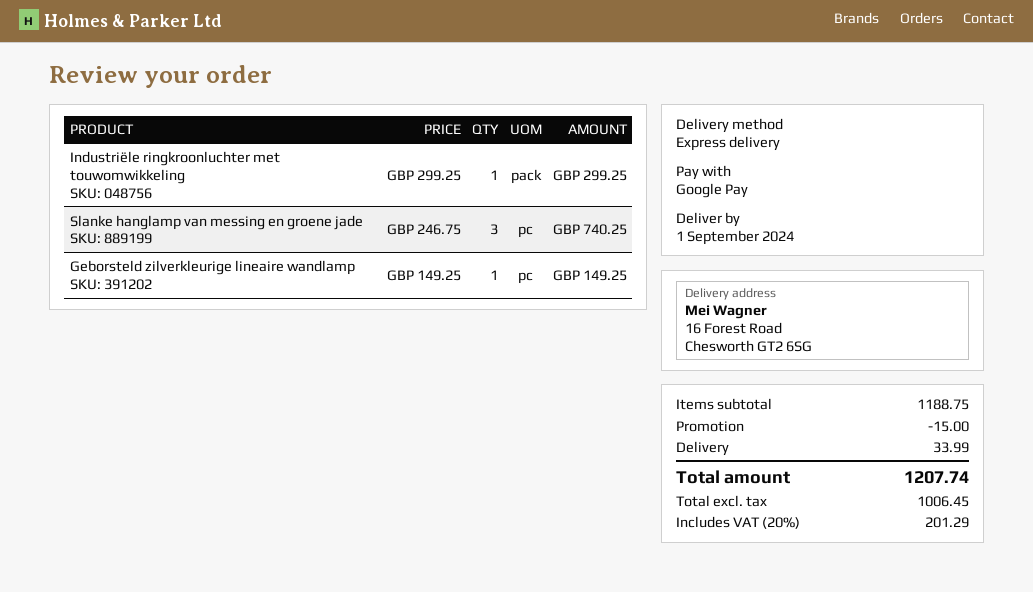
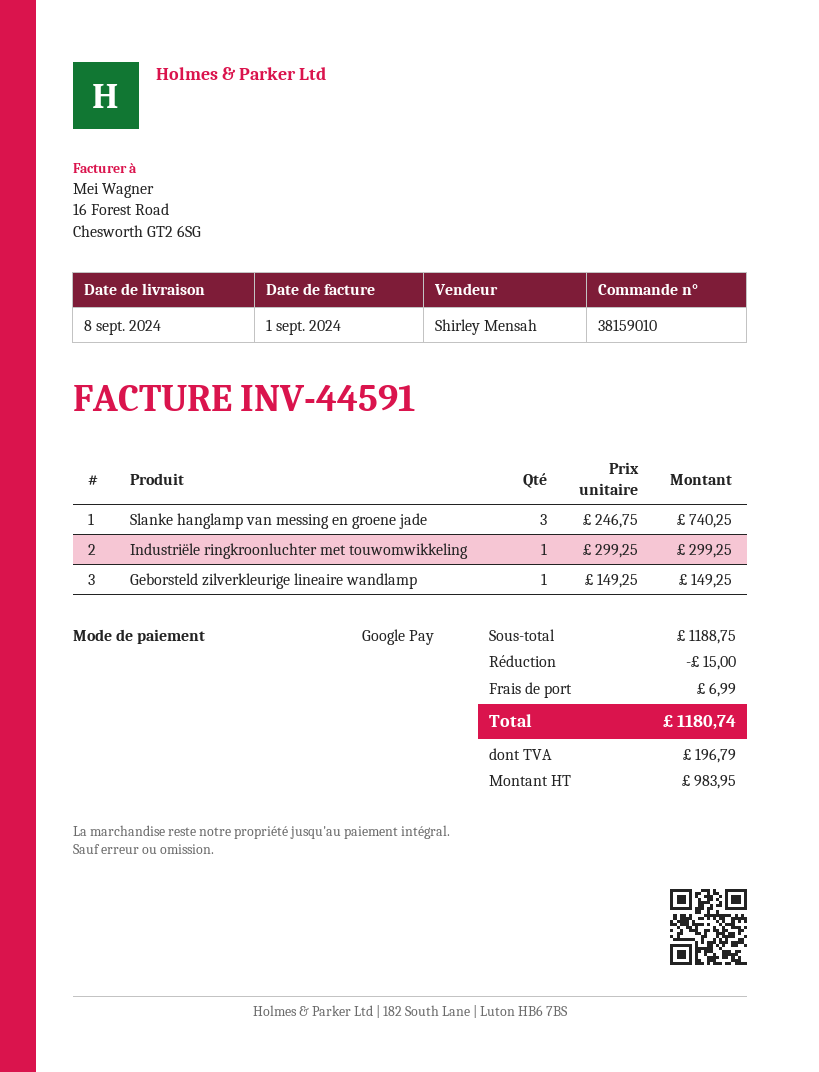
delivery date: 2024-09-01 -> 2024-09-08
shipping: 33.99 -> 6.99
net: 1006.45 -> 983.95
tax: 201.29 -> 196.79
total: 1207.74 -> 1180.74

